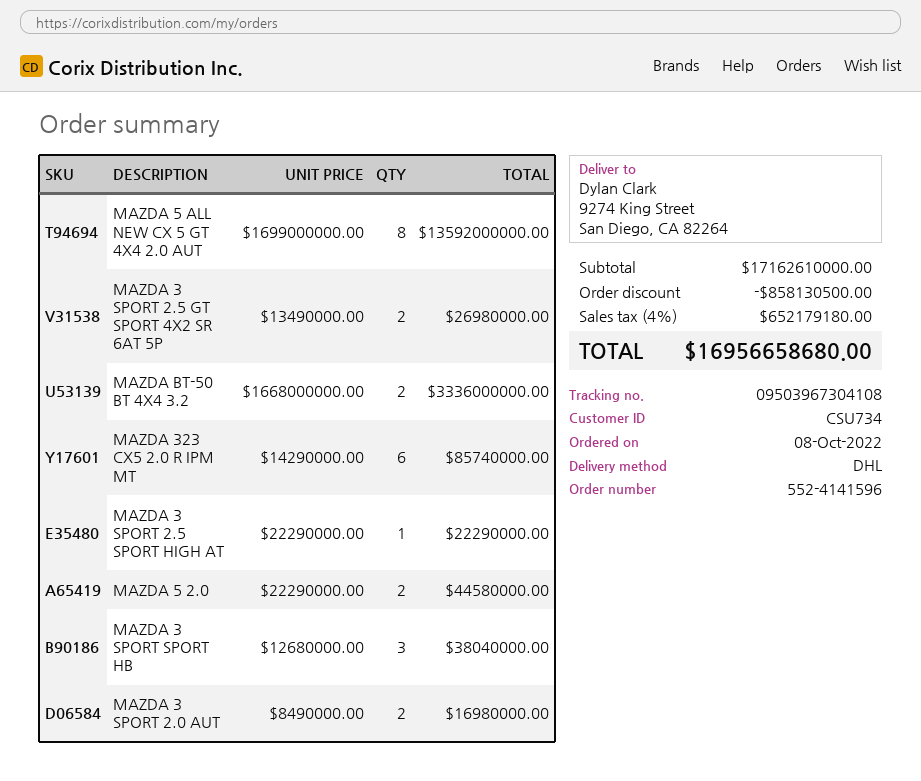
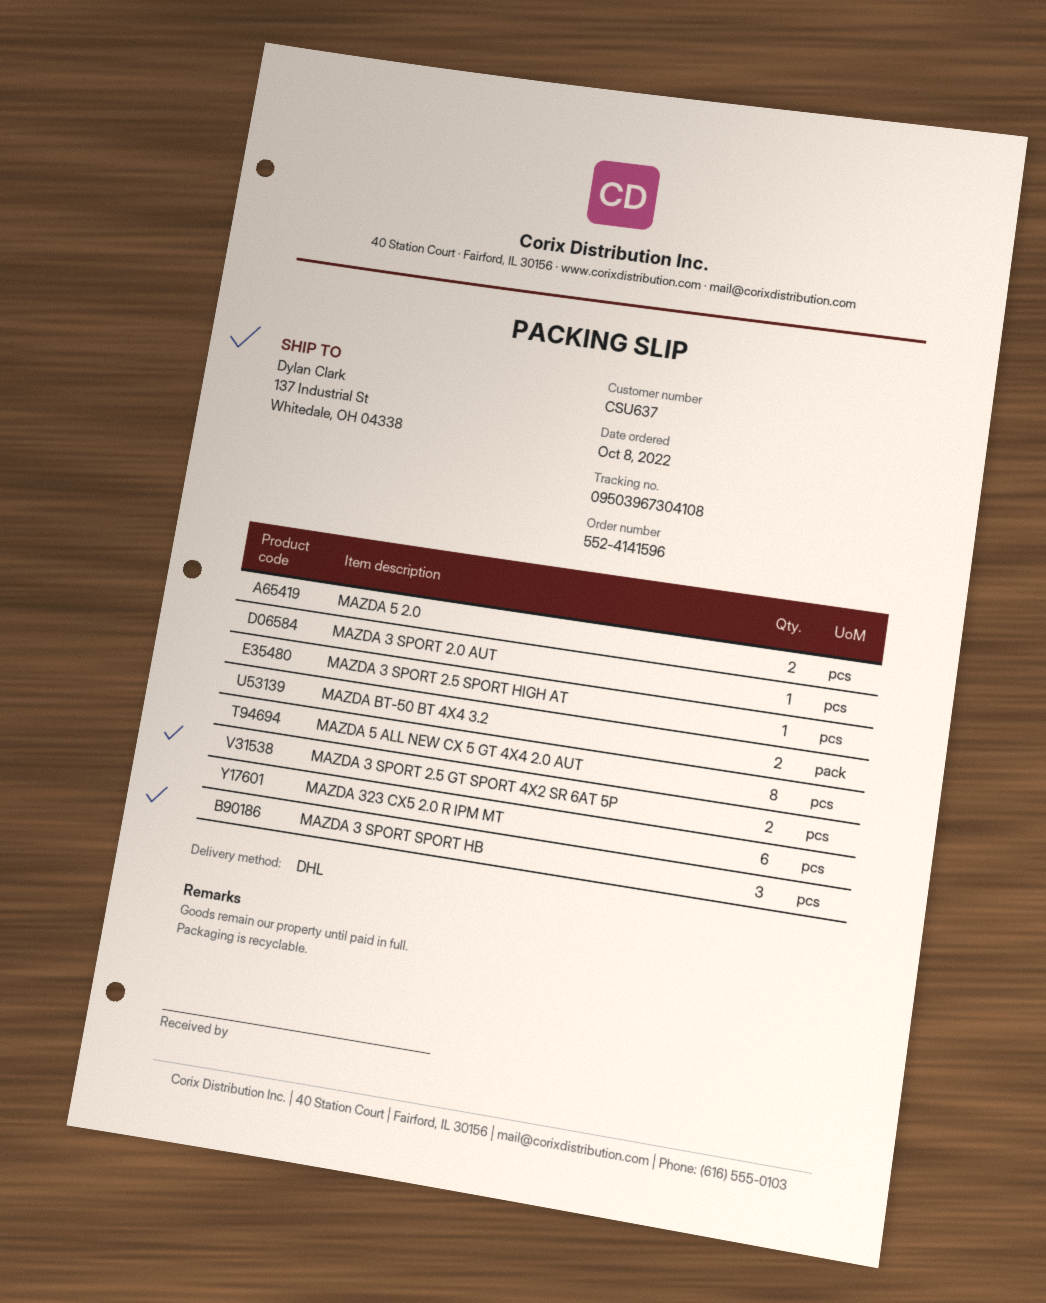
customer number: CSU734 -> CSU637
ship to: 9274 King Street, San Diego, CA 82264 -> 137 Industrial St, Whitedale, OH 04338
MAZDA 3 SPORT 2.0 AUT: 2 -> 1

